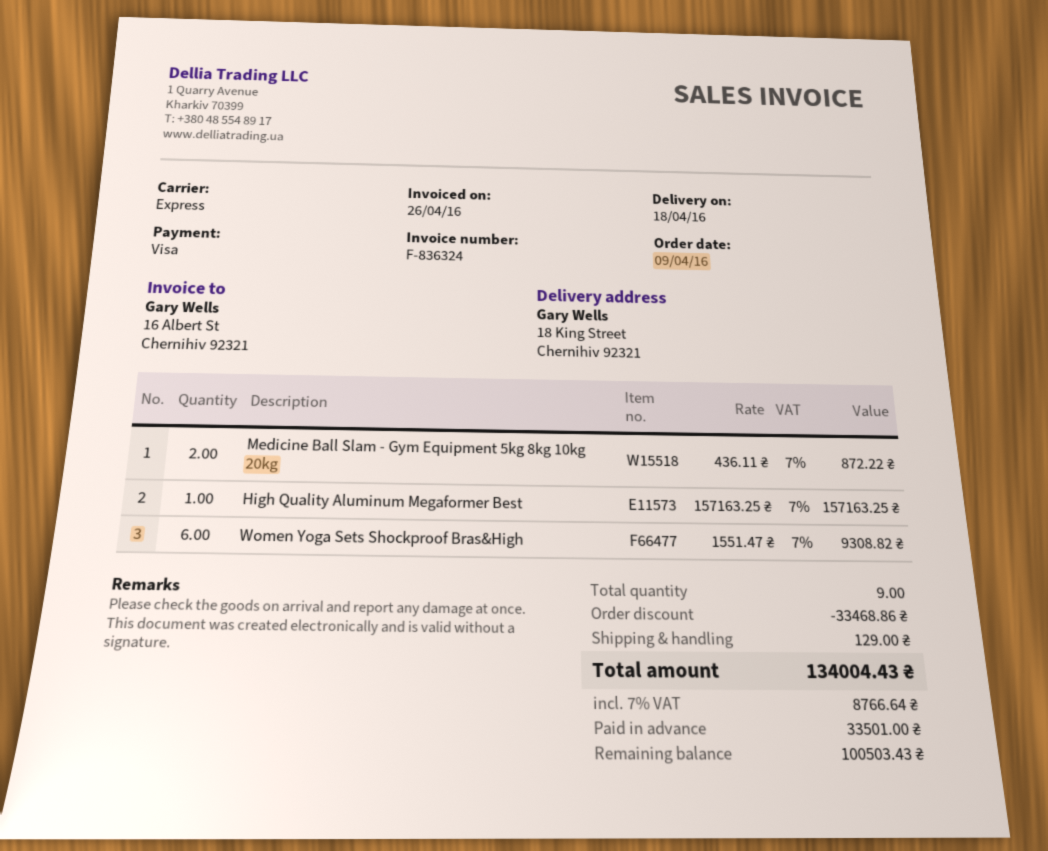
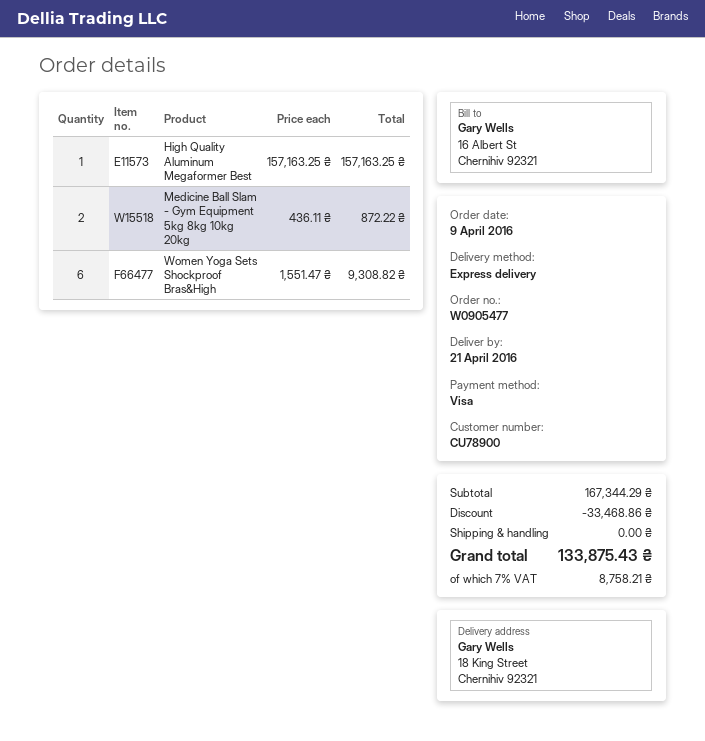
delivery date: 2016-04-18 -> 2016-04-21
shipping: 129.00 -> 0.00
tax: 7% = 8766.64 -> 7% = 8758.21
total: 134004.43 -> 133875.43

